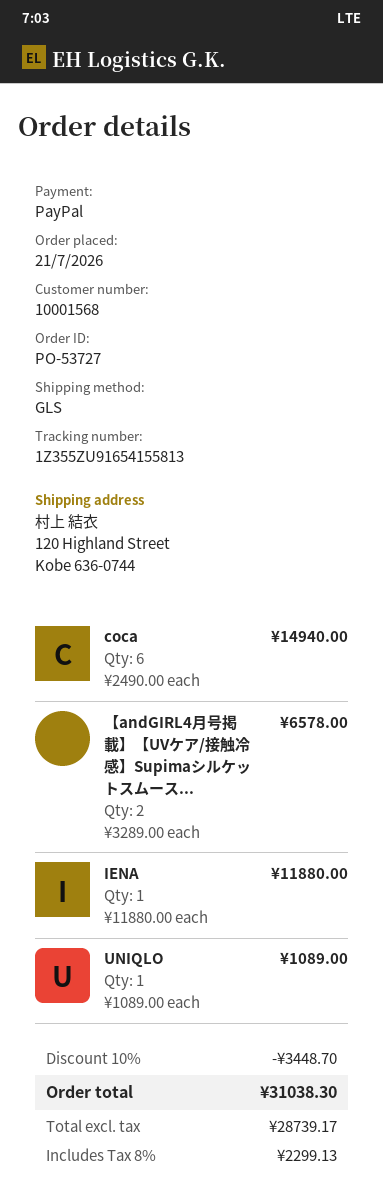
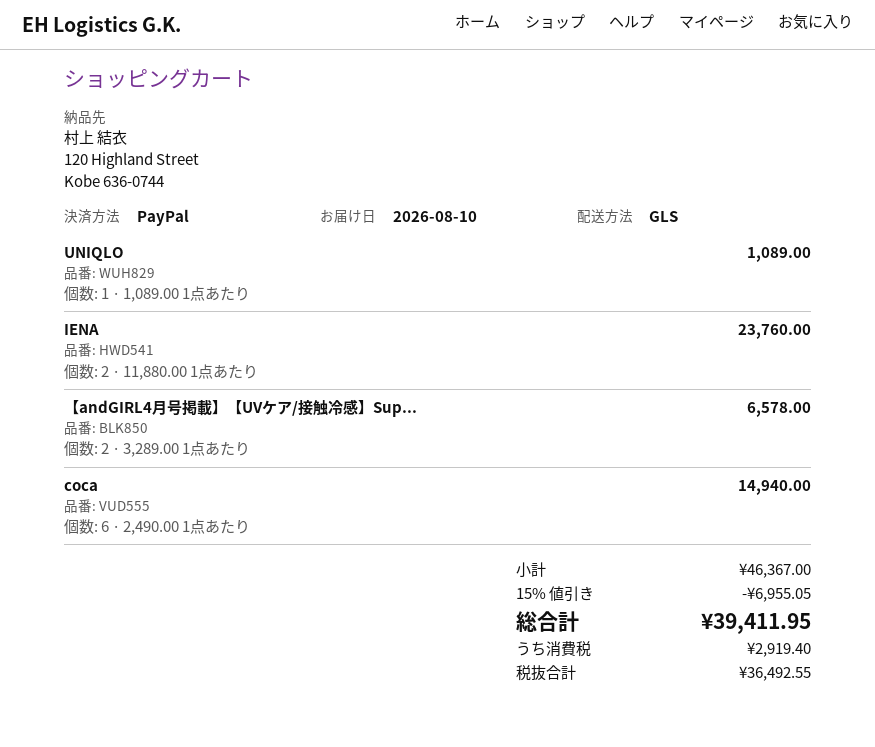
IENA: 1 x 11880.00 = 11880.00 -> 2 x 11880.00 = 23760.00
discount: 10% = 3448.70 -> 15% = 6955.05
net: 28739.17 -> 36492.55
tax: 2299.13 -> 2919.40
total: 31038.30 -> 39411.95

